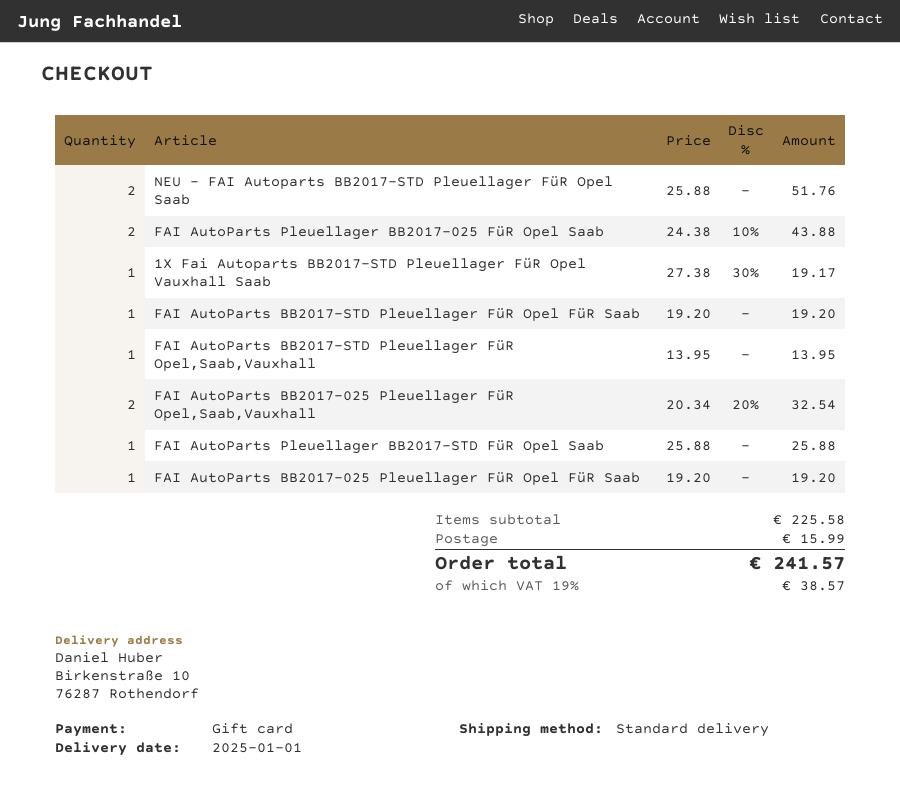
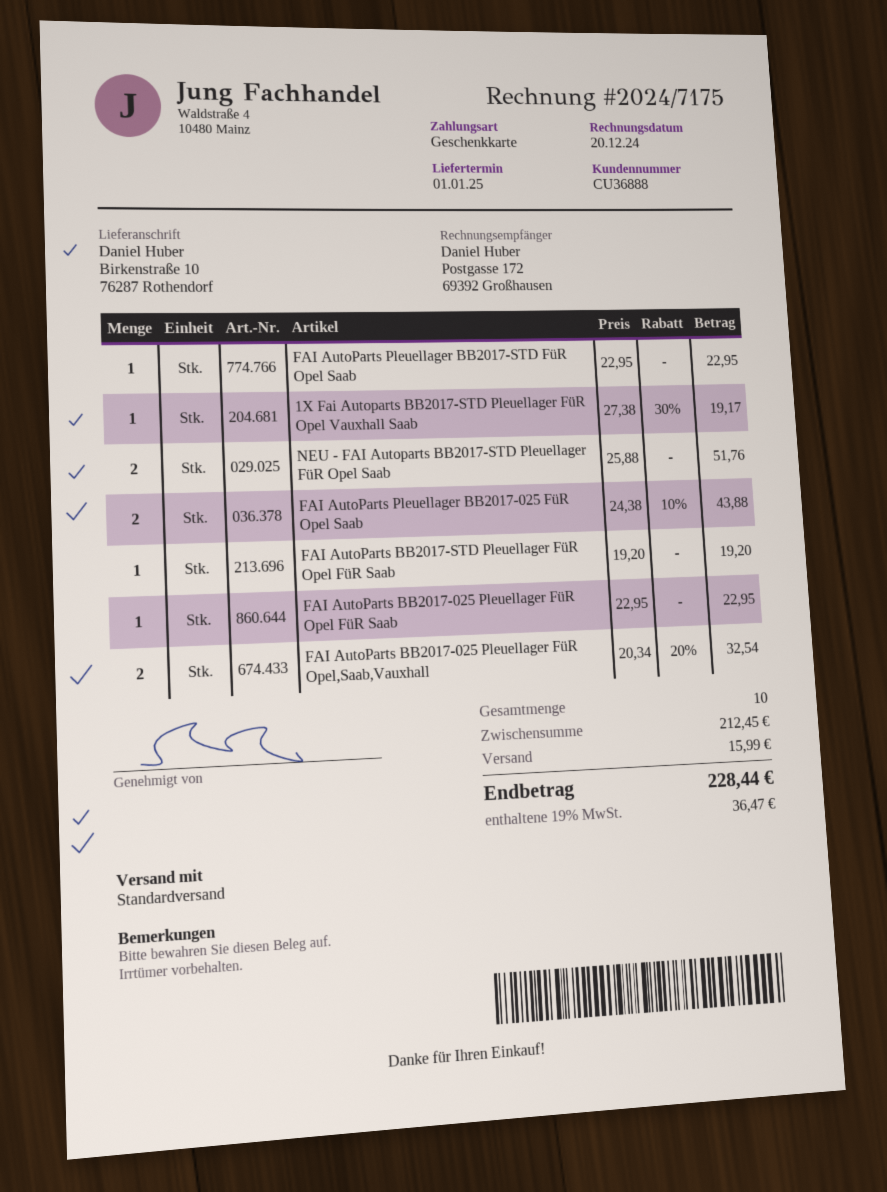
FAI AutoParts BB2017-STD Pleuellager FüR Opel,Saab,Vauxhall: 1 x 13.95 = 13.95 -> none
FAI AutoParts Pleuellager BB2017-STD FüR Opel Saab: 1 x 25.88 = 25.88 -> 1 x 22.95 = 22.95
FAI AutoParts BB2017-025 Pleuellager FüR Opel FüR Saab: 1 x 19.20 = 19.20 -> 1 x 22.95 = 22.95
subtotal: 225.58 -> 212.45
tax: 19% = 38.57 -> 19% = 36.47
total: 241.57 -> 228.44

